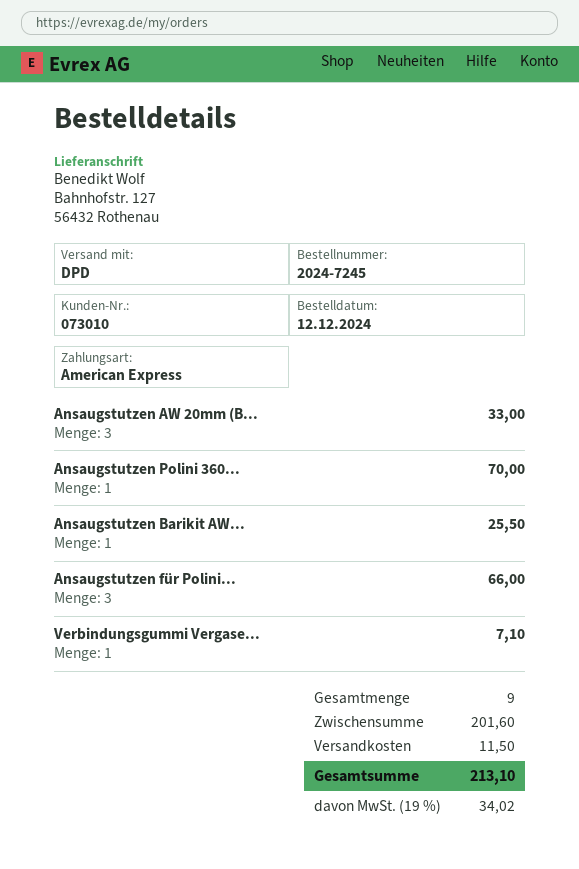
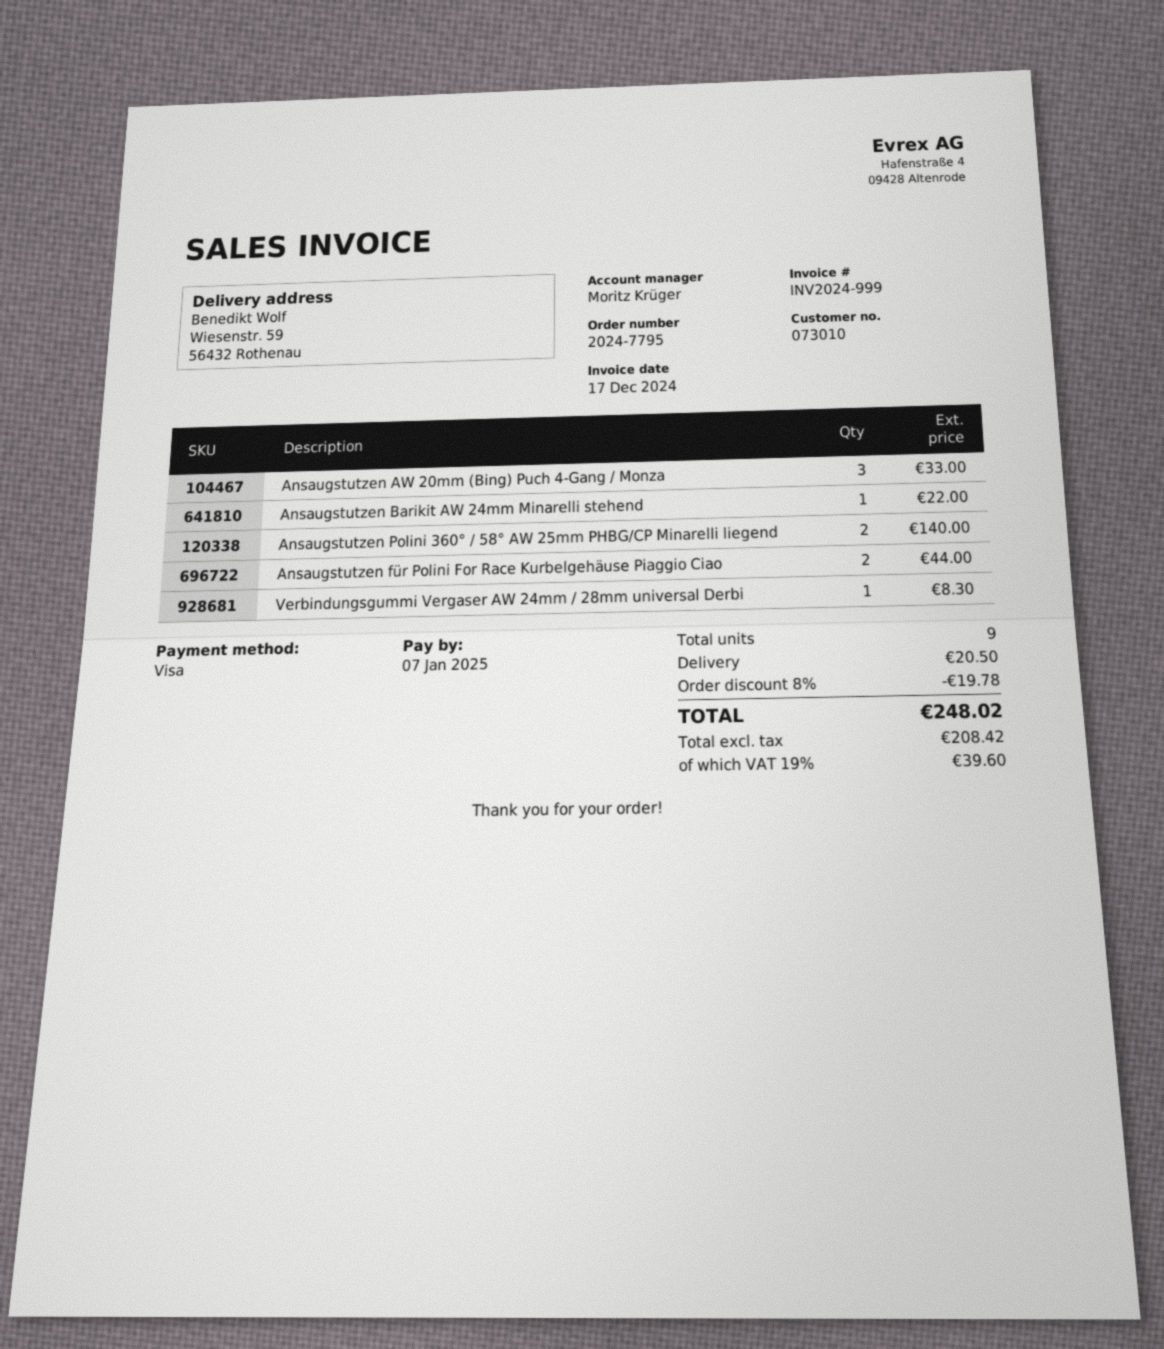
order number: 2024-7245 -> 2024-7795
payment method: American Express -> Visa
ship to: Bahnhofstr. 127, 56432 Rothenau -> Wiesenstr. 59, 56432 Rothenau
Ansaugstutzen Polini 360...: 1 for 70.00 -> 2 for 140.00
Ansaugstutzen Barikit AW...: 1 for 25.50 -> 1 for 22.00
Ansaugstutzen für Polini...: 3 for 66.00 -> 2 for 44.00
Verbindungsgummi Vergase...: 1 for 7.10 -> 1 for 8.30
discount: none -> 8% = 19.78
shipping: 11.50 -> 20.50
tax: 19% = 34.02 -> 19% = 39.60
total: 213.10 -> 248.02

